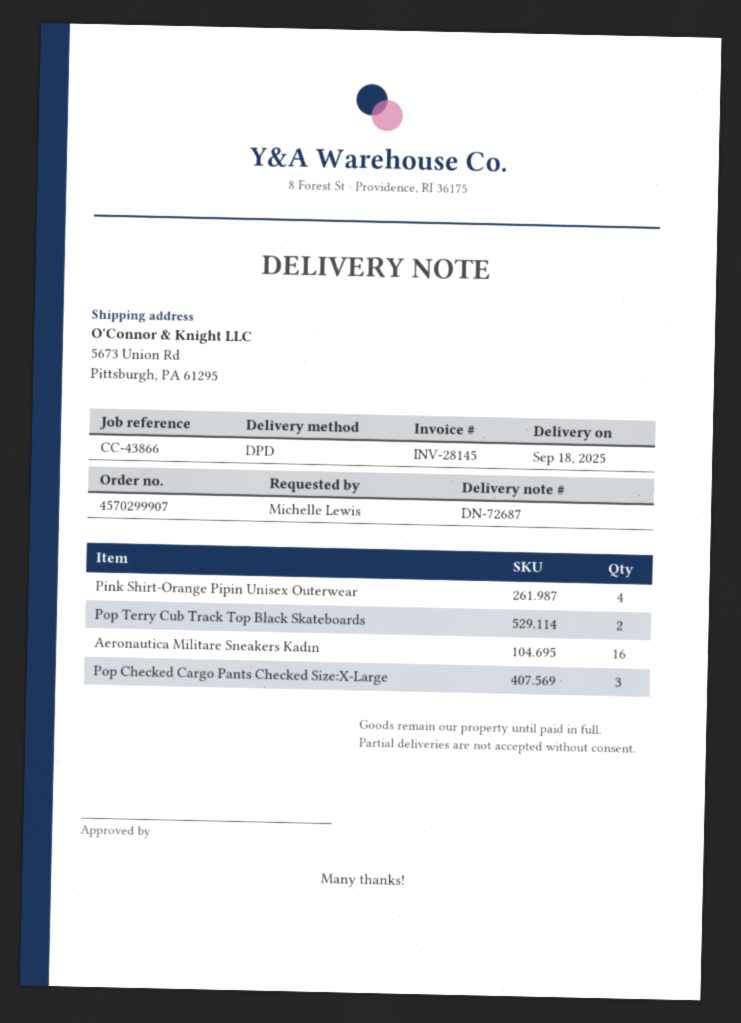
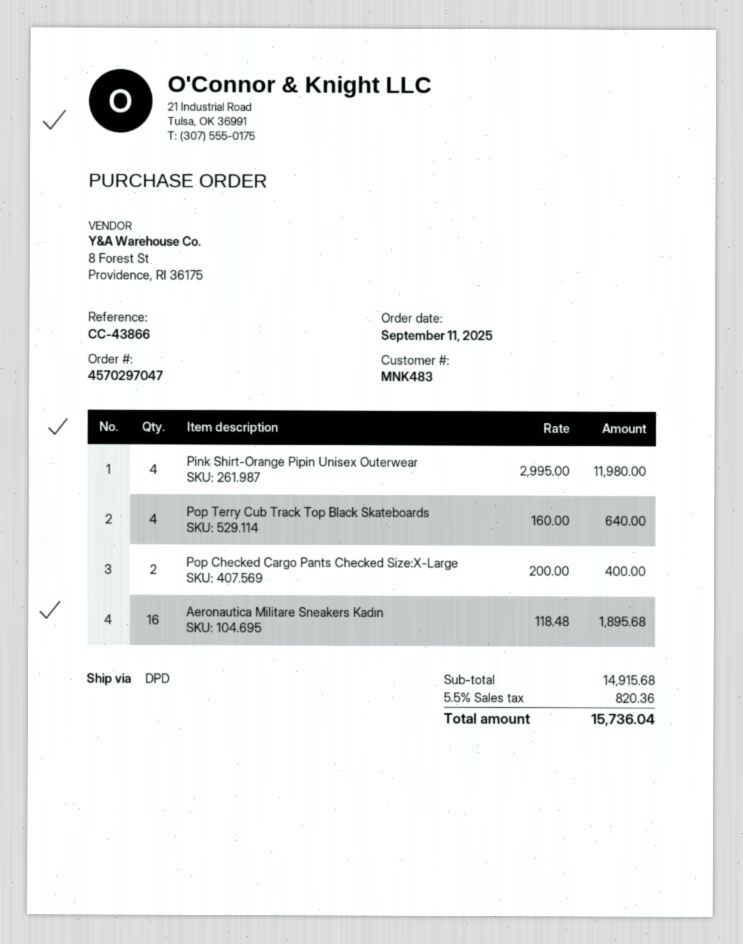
order number: 4570299907 -> 4570297047
Pop Terry Cub Track Top Black Skateboards: 2 -> 4
Pop Checked Cargo Pants Checked Size:X-Large: 3 -> 2

